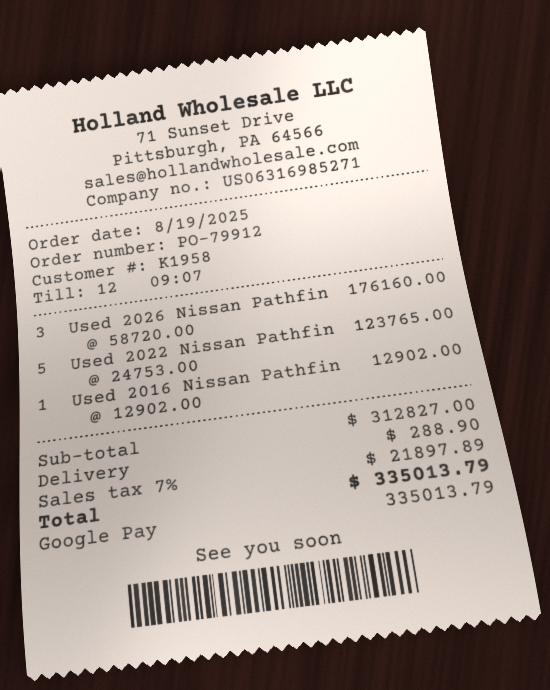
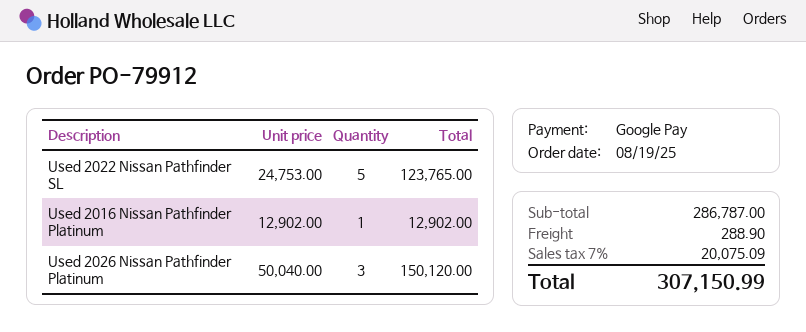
Used 2026 Nissan Pathfin: 3 x 58720.00 = 176160.00 -> 3 x 50040.00 = 150120.00
subtotal: 312827.00 -> 286787.00
tax: 7% = 21897.89 -> 7% = 20075.09
total: 335013.79 -> 307150.99

